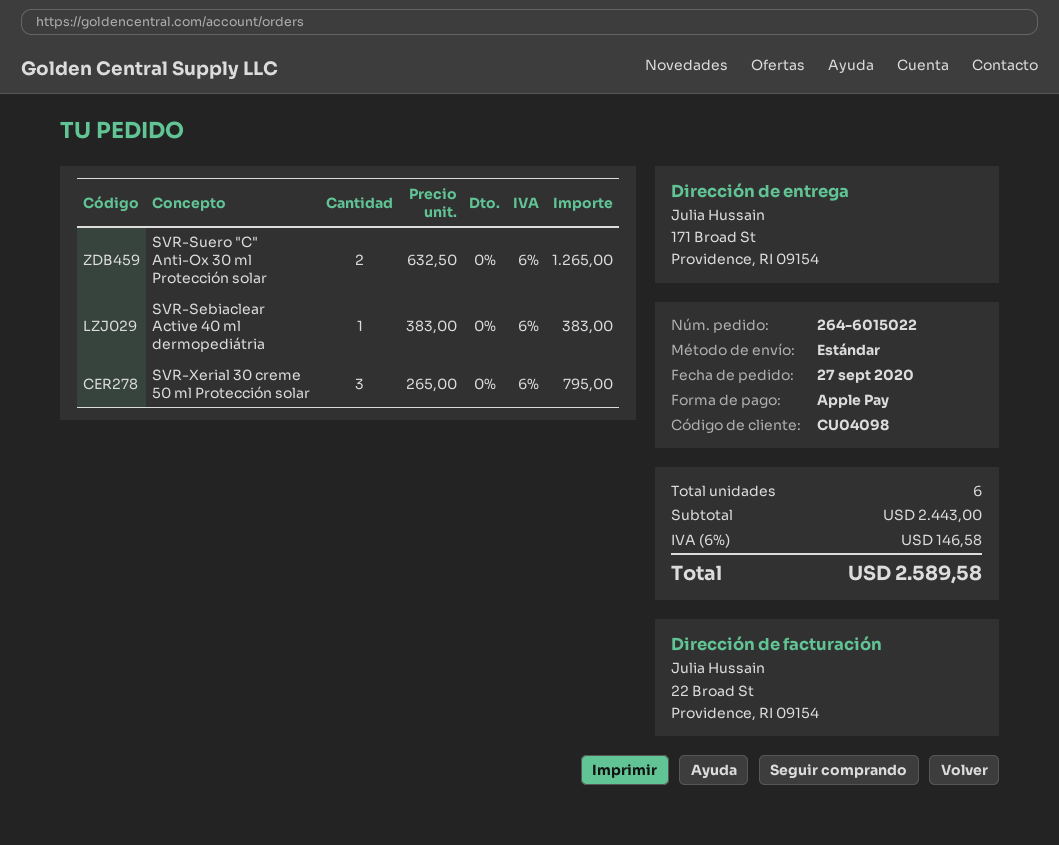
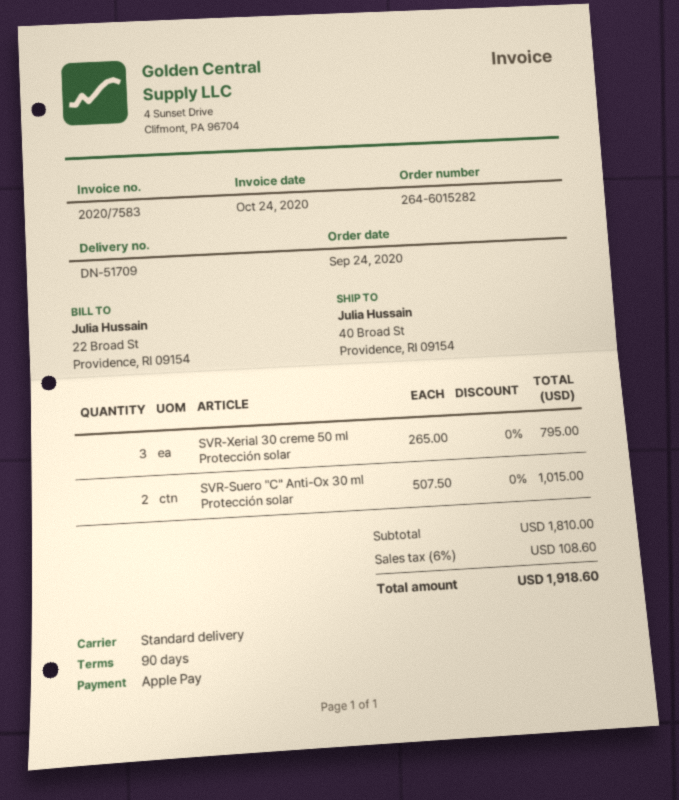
order number: 264-6015022 -> 264-6015282
order date: 2020-09-27 -> 2020-09-24
ship to: 171 Broad St, Providence, RI 09154 -> 40 Broad St, Providence, RI 09154
SVR-Suero "C" Anti-Ox 30 ml Protección solar: 2 x 632.50 = 1265.00 -> 2 x 507.50 = 1015.00
SVR-Sebiaclear Active 40 ml dermopediátria: 1 x 383.00 = 383.00 -> none
subtotal: 2443.00 -> 1810.00
tax: 6% = 146.58 -> 6% = 108.60
total: 2589.58 -> 1918.60

